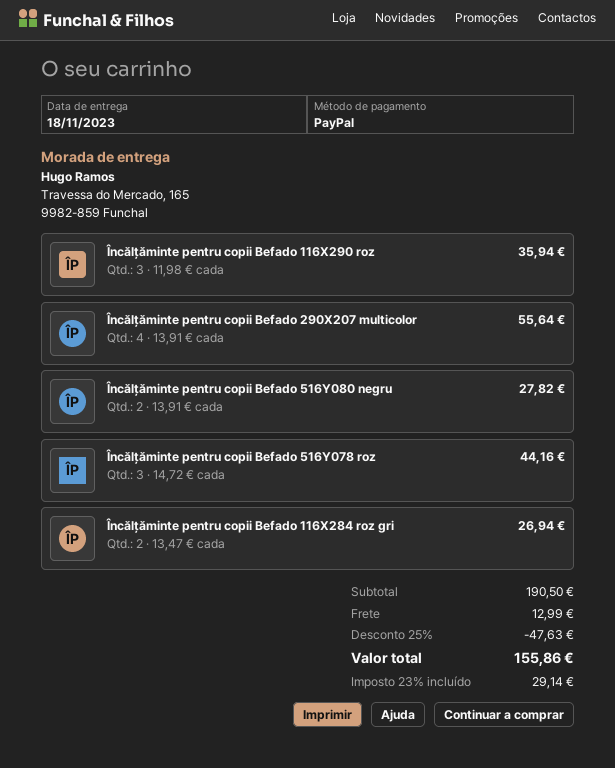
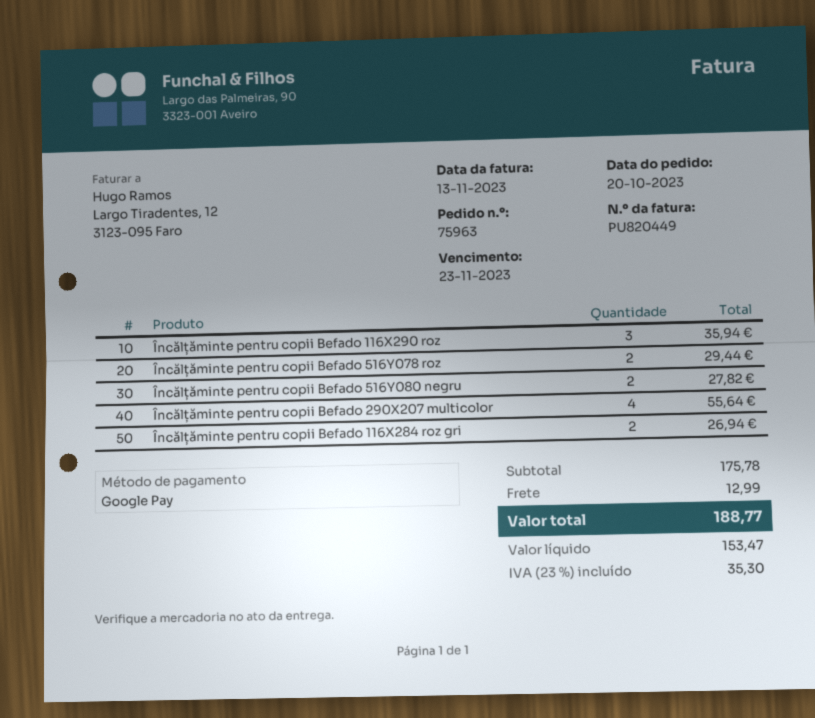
payment method: PayPal -> Google Pay
Încălțăminte pentru copii Befado 516Y078 roz: 3 for 44.16 -> 2 for 29.44
subtotal: 190.50 -> 175.78
discount: 25% = 47.63 -> none
tax: 23% = 29.14 -> 23% = 35.30
total: 155.86 -> 188.77

